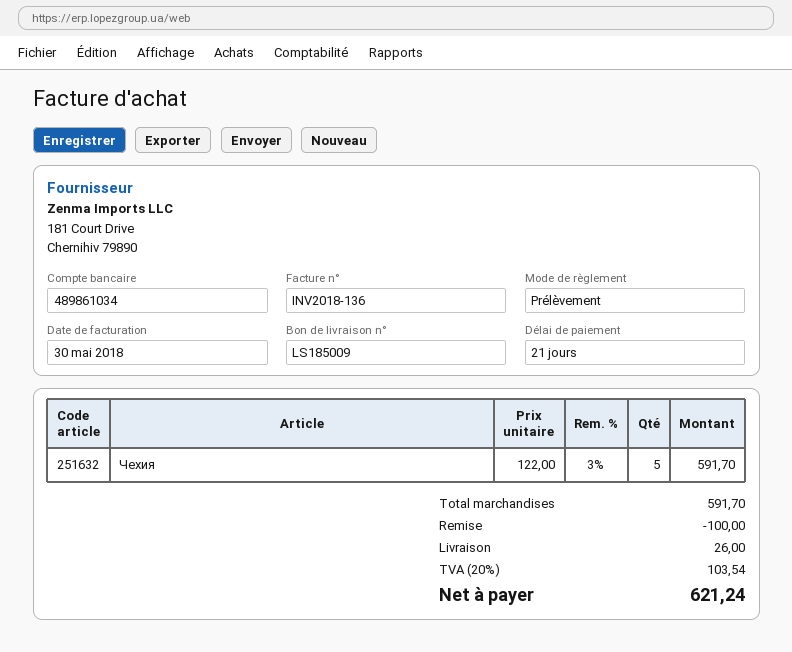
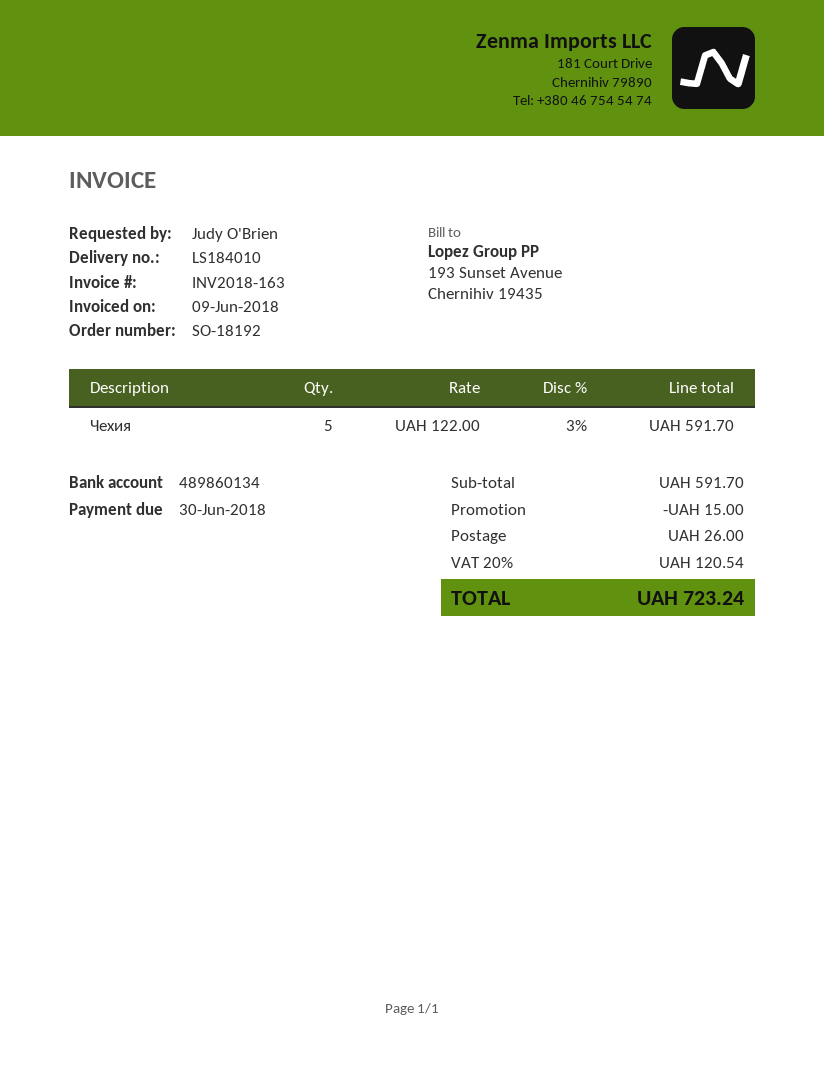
delivery note number: LS185009 -> LS184010
invoice number: INV2018-136 -> INV2018-163
invoice date: 2018-05-30 -> 2018-06-09
bank account: 489861034 -> 489860134
discount: 100.00 -> 15.00
tax: 20% = 103.54 -> 20% = 120.54
total: 621.24 -> 723.24

